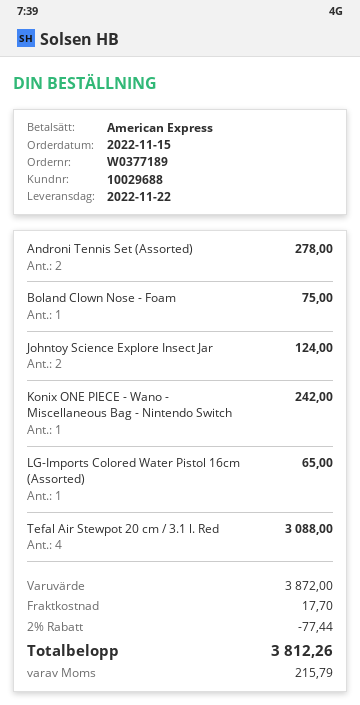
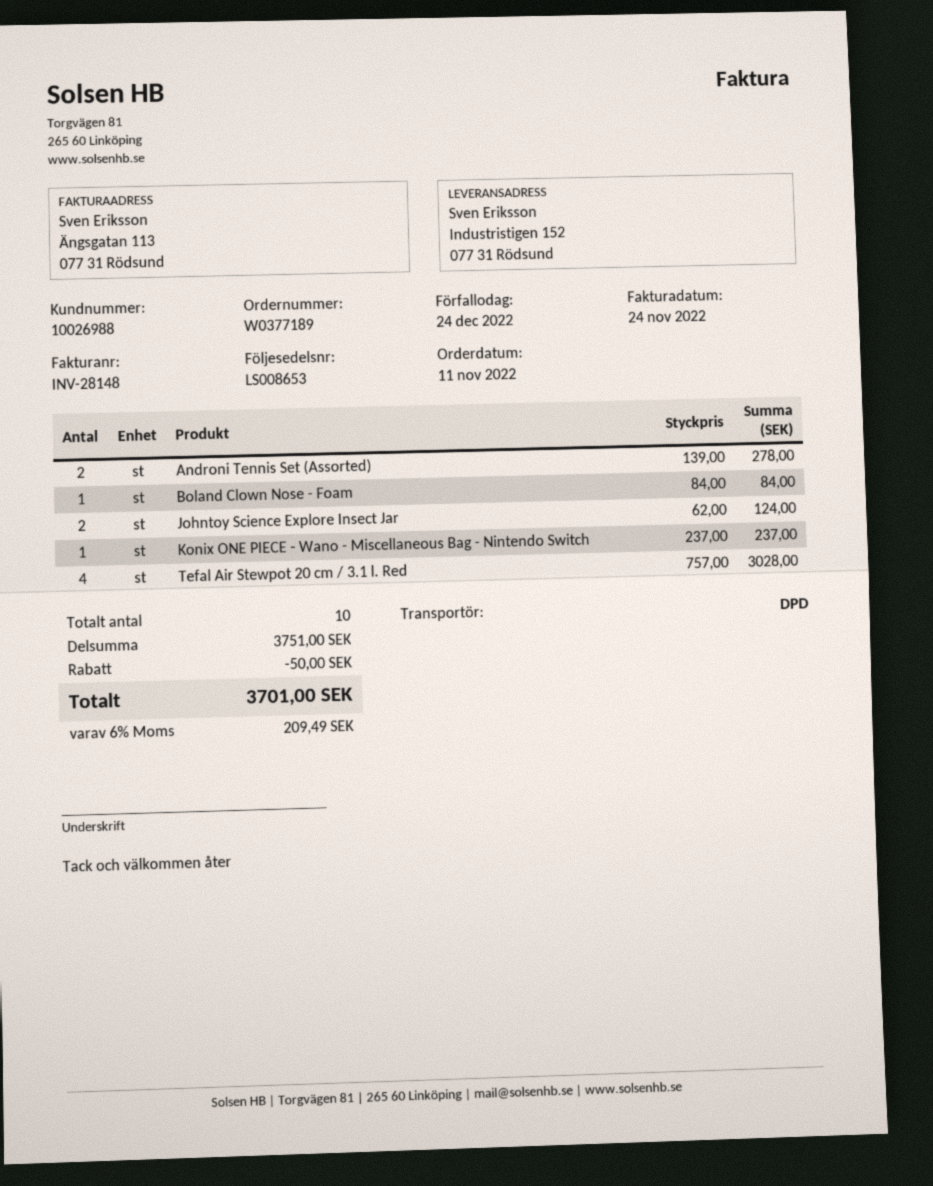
order date: 2022-11-15 -> 2022-11-11
customer number: 10029688 -> 10026988
Boland Clown Nose - Foam: 1 for 75.00 -> 1 for 84.00
Konix ONE PIECE - Wano - Miscellaneous Bag - Nintendo Switch: 1 for 242.00 -> 1 for 237.00
LG-Imports Colored Water Pistol 16cm (Assorted): 1 for 65.00 -> none
Tefal Air Stewpot 20 cm / 3.1 l. Red: 4 for 3088.00 -> 4 for 3028.00
subtotal: 3872.00 -> 3751.00
discount: 77.44 -> 50.00
shipping: 17.70 -> none
tax: 215.79 -> 209.49
total: 3812.26 -> 3701.00

